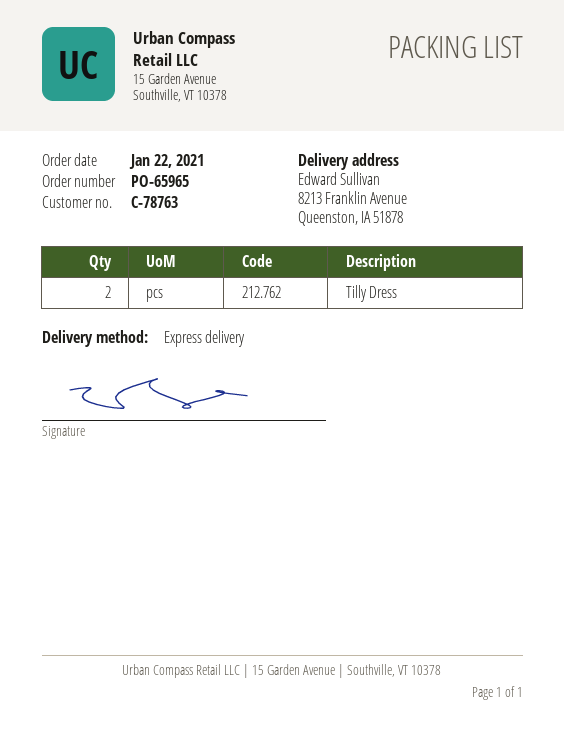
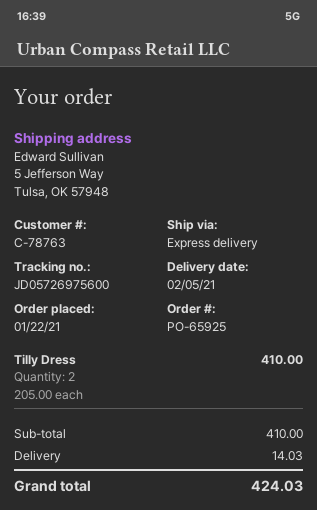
order number: PO-65965 -> PO-65925
ship to: 8213 Franklin Avenue, Queenston, IA 51878 -> 5 Jefferson Way, Tulsa, OK 57948

